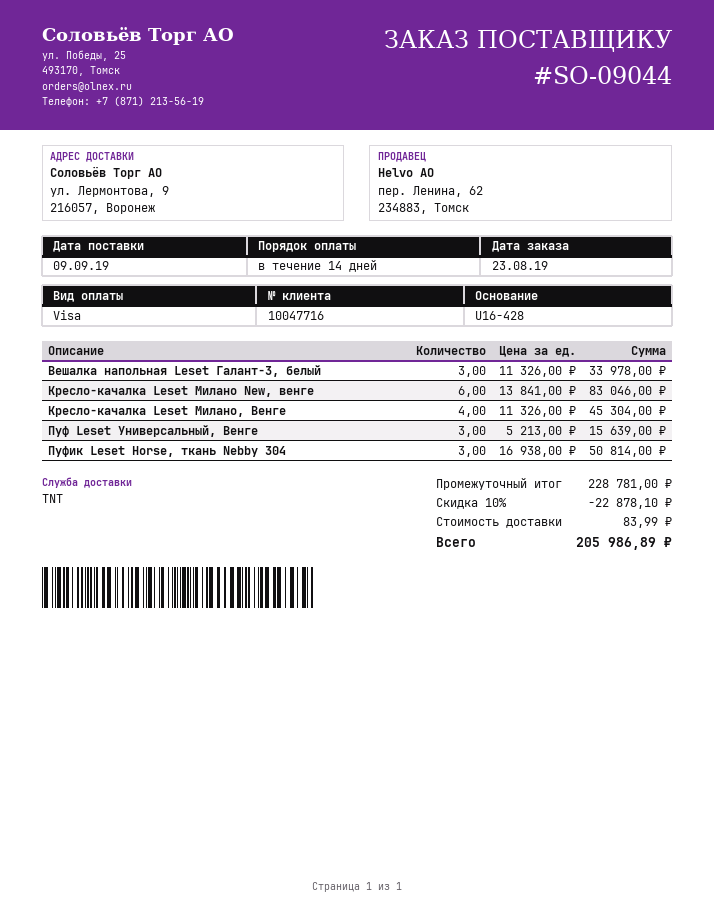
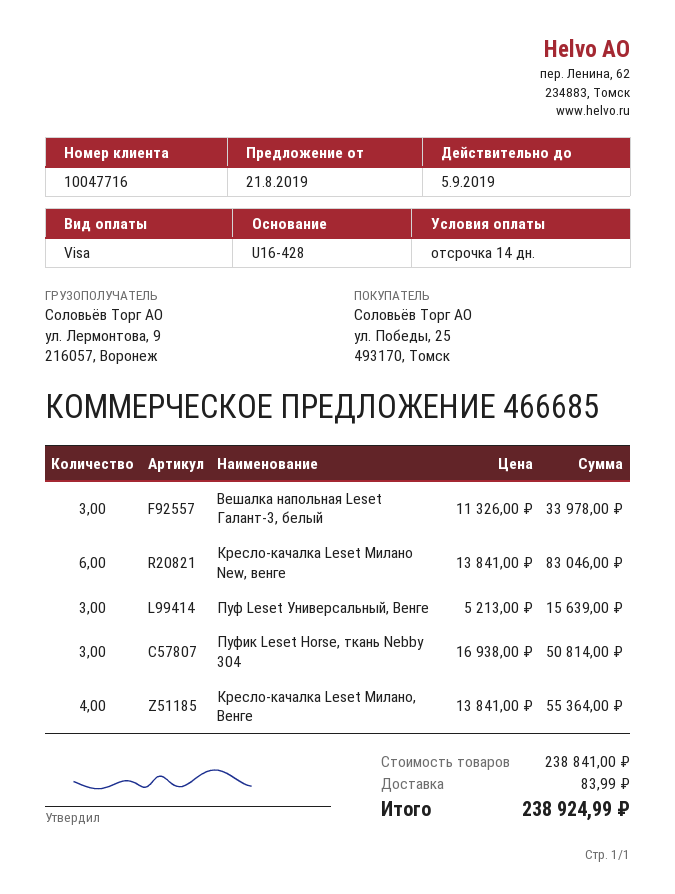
Кресло-качалка Leset Милано, Венге: 4 x 11326.00 = 45304.00 -> 4 x 13841.00 = 55364.00
subtotal: 228781.00 -> 238841.00
discount: 10% = 22878.10 -> none
total: 205986.89 -> 238924.99

